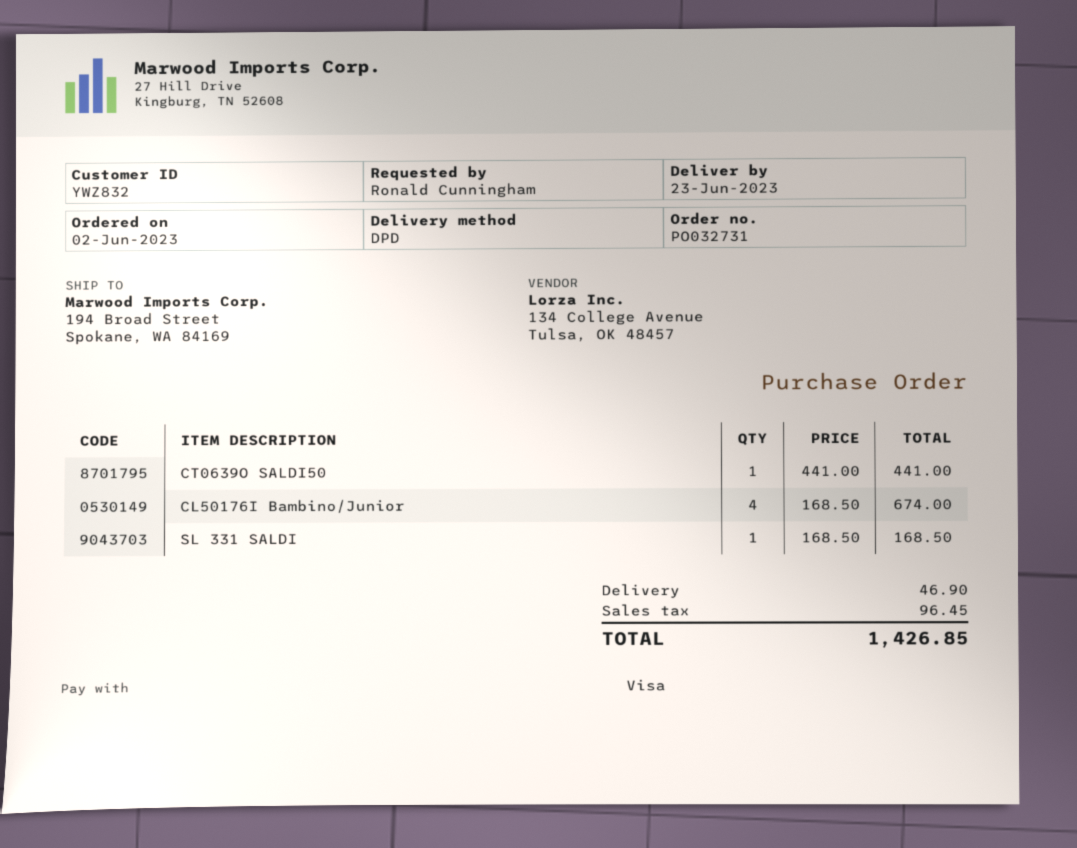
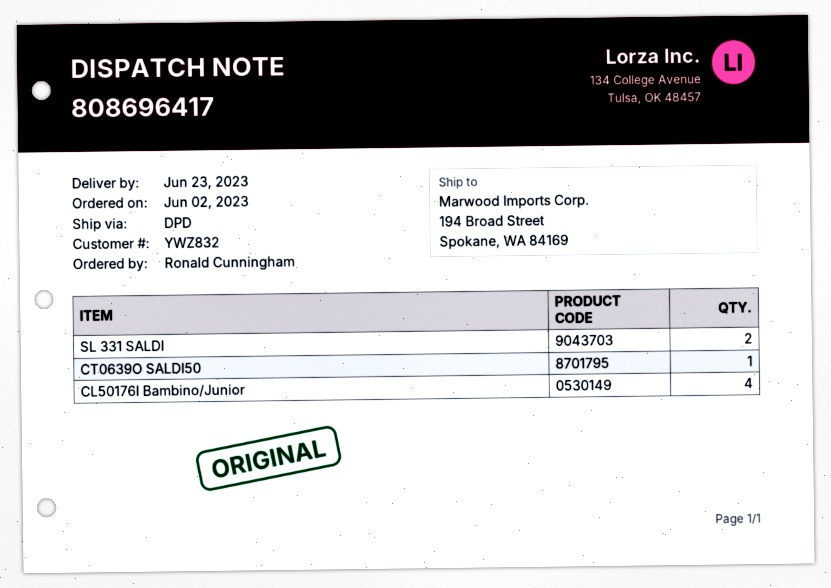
SL 331 SALDI: 1 -> 2

